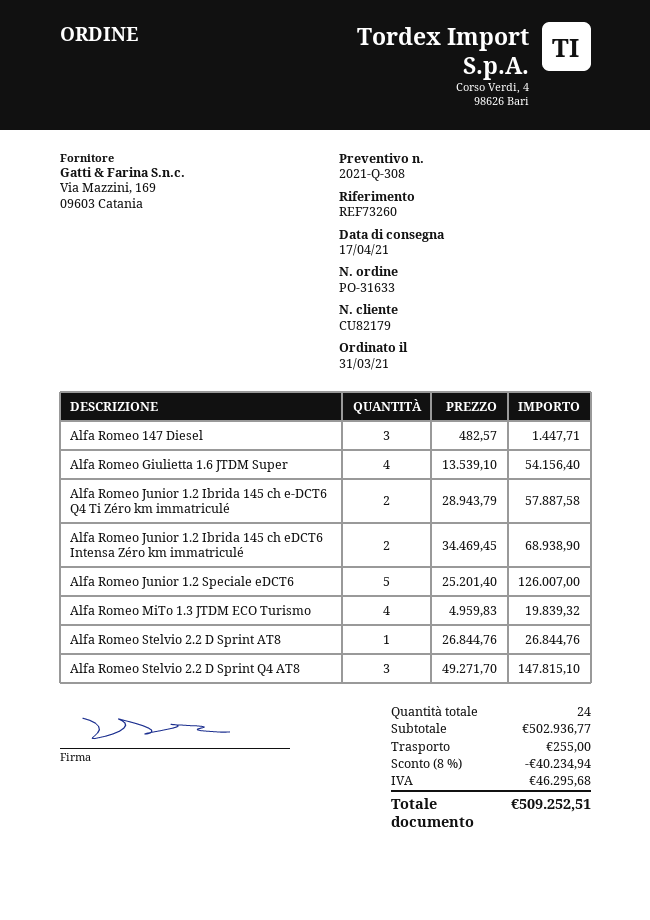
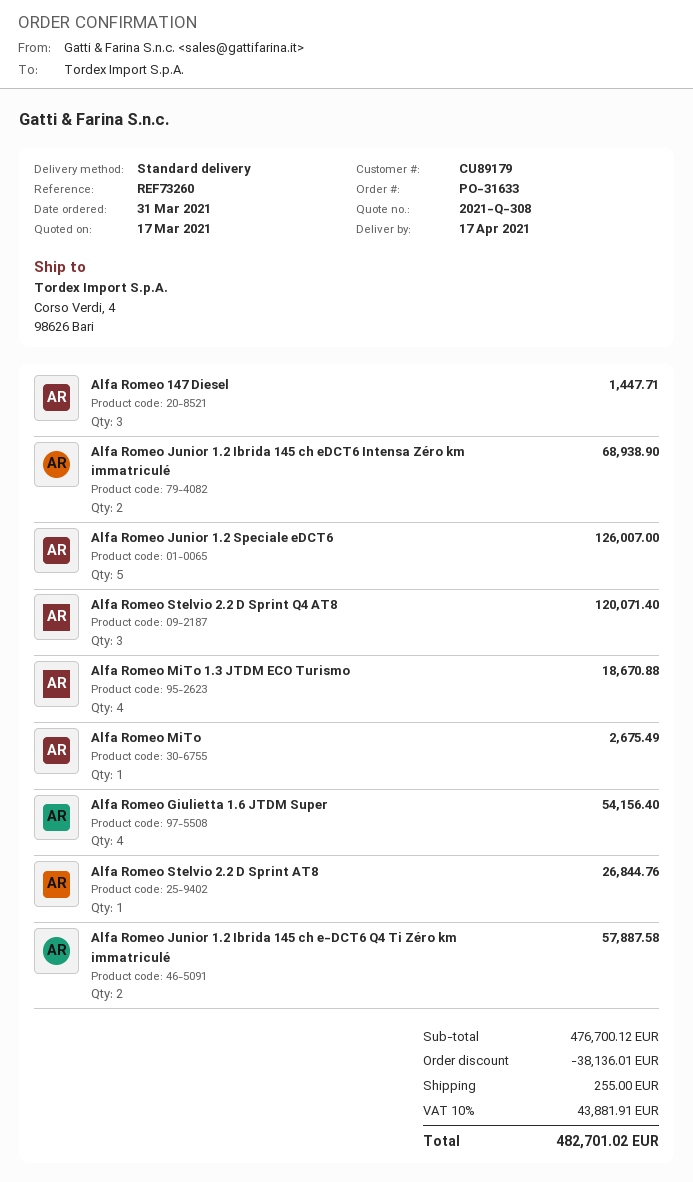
customer number: CU82179 -> CU89179
Alfa Romeo MiTo 1.3 JTDM ECO Turismo: 4 for 19839.32 -> 4 for 18670.88
Alfa Romeo Stelvio 2.2 D Sprint Q4 AT8: 3 for 147815.10 -> 3 for 120071.40
Alfa Romeo MiTo: none -> 1 for 2675.49
subtotal: 502936.77 -> 476700.12
discount: 40234.94 -> 38136.01
tax: 46295.68 -> 43881.91
total: 509252.51 -> 482701.02

